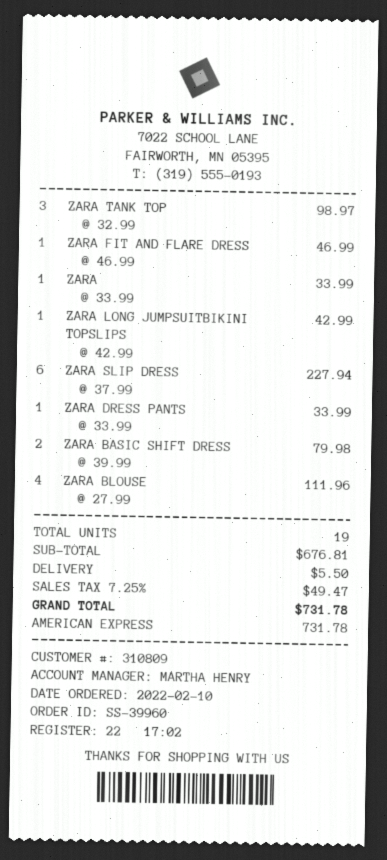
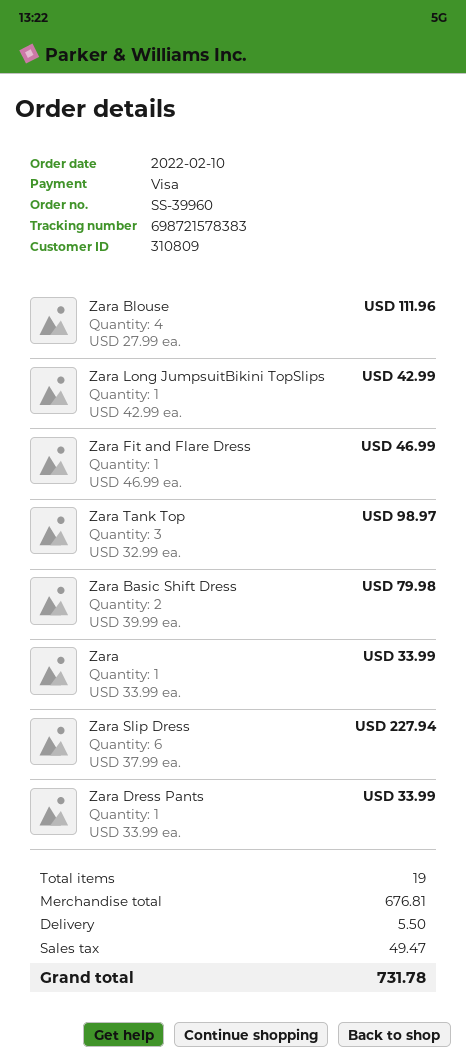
payment method: American Express -> Visa

